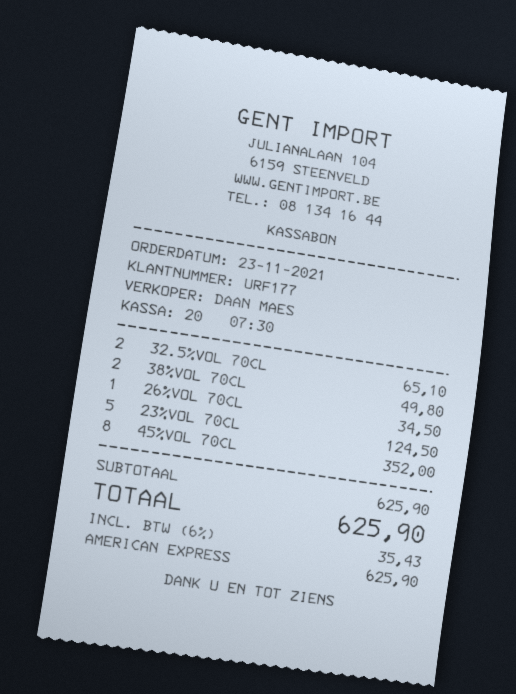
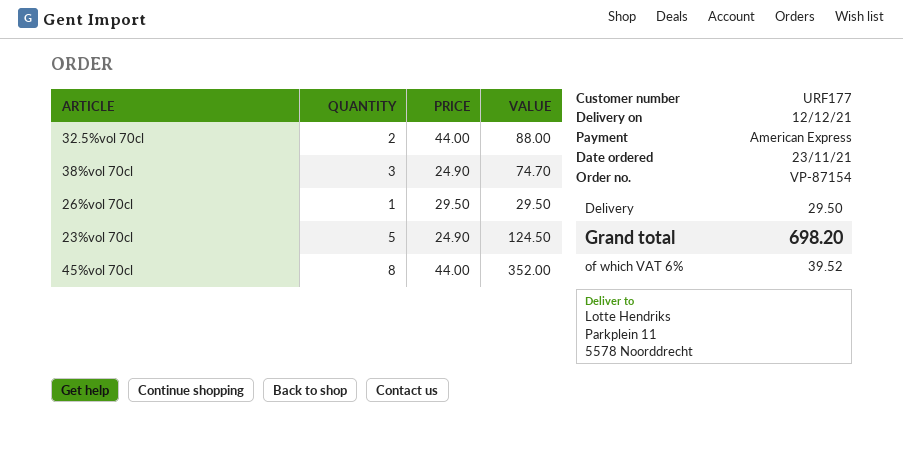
32.5%VOL 70CL: 2 for 65.10 -> 2 for 88.00
38%VOL 70CL: 2 for 49.80 -> 3 for 74.70
26%VOL 70CL: 1 for 34.50 -> 1 for 29.50
shipping: none -> 29.50
tax: 6% = 35.43 -> 6% = 39.52
total: 625.90 -> 698.20

